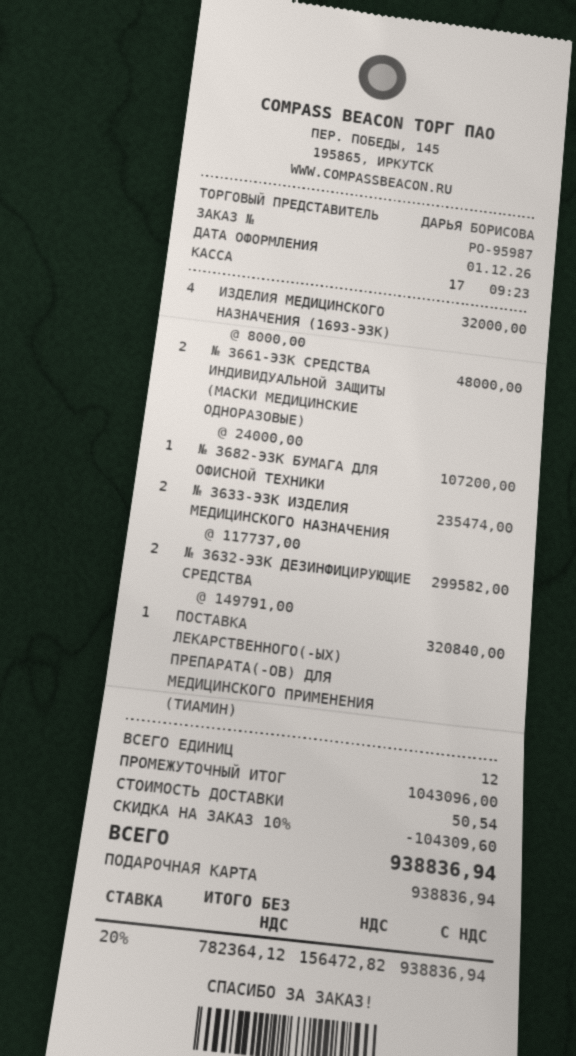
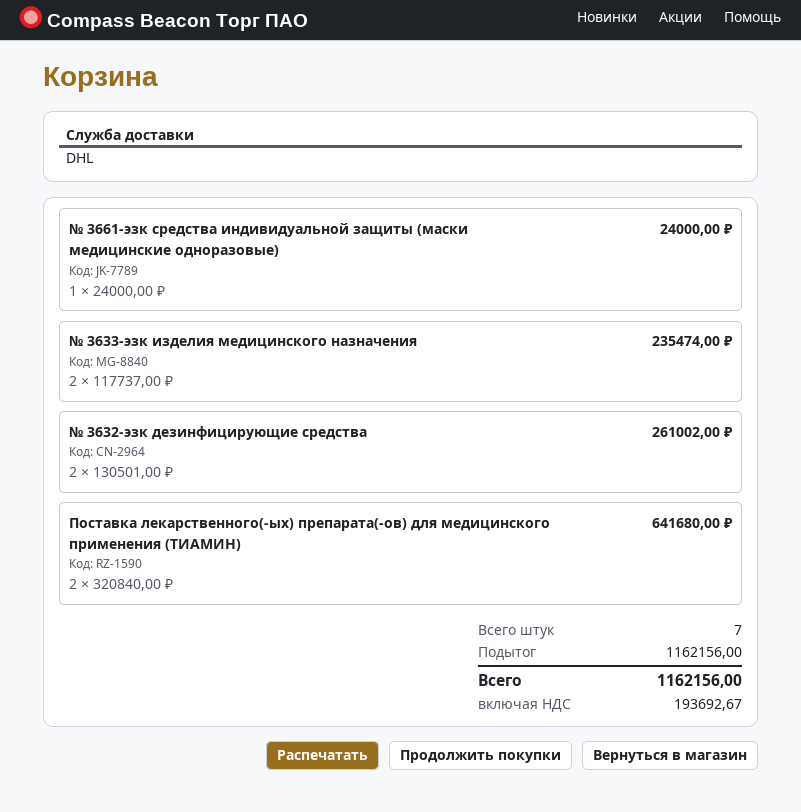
ИЗДЕЛИЯ МЕДИЦИНСКОГО НАЗНАЧЕНИЯ (1693-ЭЗК): 4 x 8000.00 = 32000.00 -> none
№ 3661-ЭЗК СРЕДСТВА ИНДИВИДУАЛЬНОЙ ЗАЩИТЫ (МАСКИ МЕДИЦИНСКИЕ ОДНОРАЗОВЫЕ): 2 x 24000.00 = 48000.00 -> 1 x 24000.00 = 24000.00
№ 3682-ЭЗК БУМАГА ДЛЯ ОФИСНОЙ ТЕХНИКИ: 1 x 107200.00 = 107200.00 -> none
№ 3632-ЭЗК ДЕЗИНФИЦИРУЮЩИЕ СРЕДСТВА: 2 x 149791.00 = 299582.00 -> 2 x 130501.00 = 261002.00
ПОСТАВКА ЛЕКАРСТВЕННОГО(-ЫХ) ПРЕПАРАТА(-ОВ) ДЛЯ МЕДИЦИНСКОГО ПРИМЕНЕНИЯ (ТИАМИН): 1 x 320840.00 = 320840.00 -> 2 x 320840.00 = 641680.00
total quantity: 12 -> 7
subtotal: 1043096.00 -> 1162156.00
discount: 10% = 104309.60 -> none
shipping: 50.54 -> none
tax: 156472.82 -> 193692.67
total: 938836.94 -> 1162156.00

